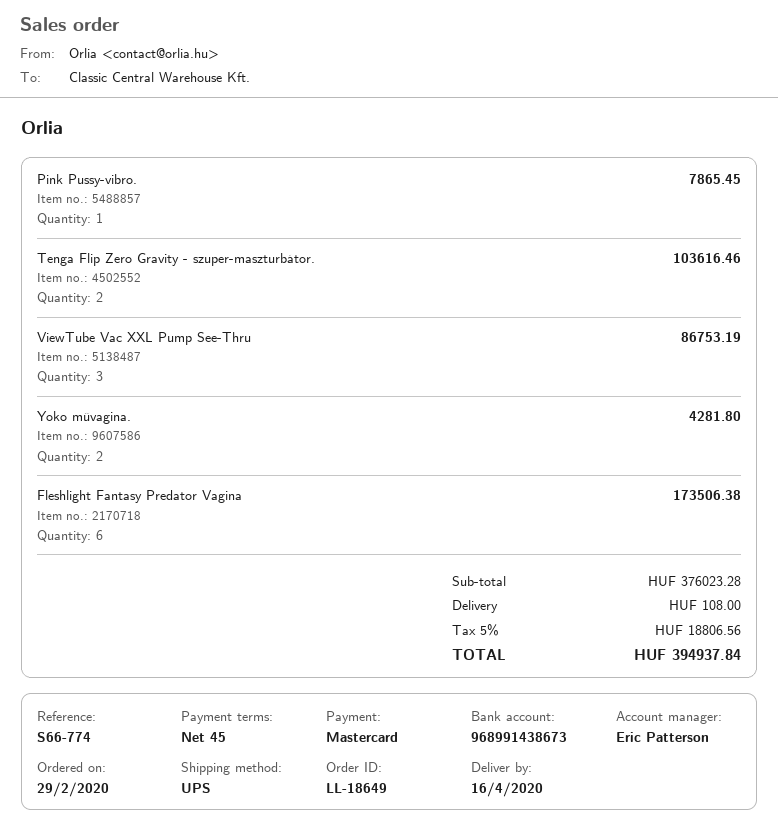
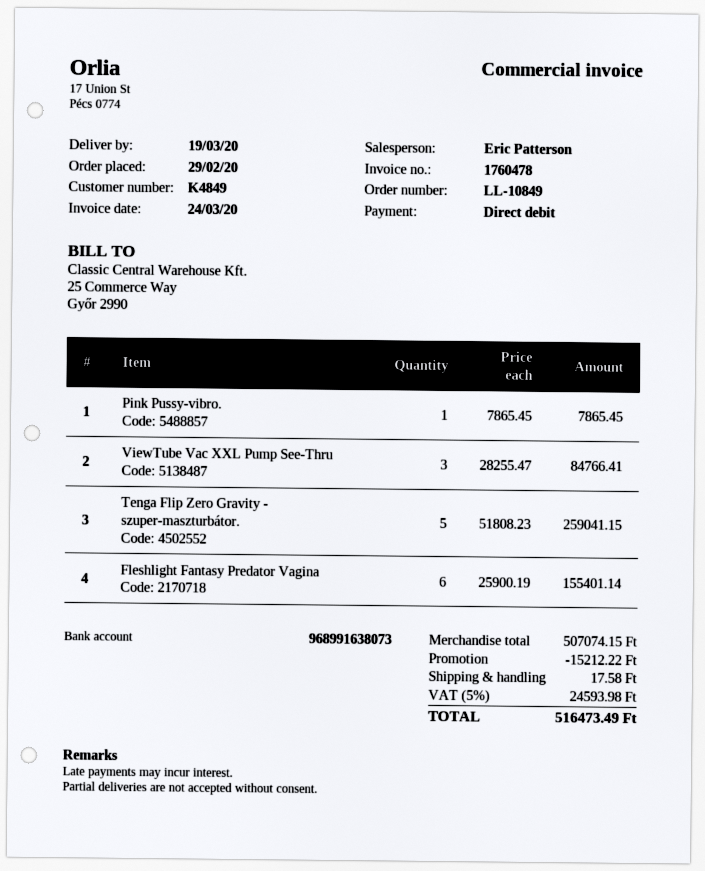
order number: LL-18649 -> LL-10849
delivery date: 2020-04-16 -> 2020-03-19
payment method: Mastercard -> direct debit
bank account: 968991438673 -> 968991638073
Tenga Flip Zero Gravity - szuper-maszturbátor.: 2 for 103616.46 -> 5 for 259041.15
ViewTube Vac XXL Pump See-Thru: 3 for 86753.19 -> 3 for 84766.41
Yoko művagina.: 2 for 4281.80 -> none
Fleshlight Fantasy Predator Vagina: 6 for 173506.38 -> 6 for 155401.14
subtotal: 376023.28 -> 507074.15
discount: none -> 15212.22
shipping: 108.00 -> 17.58
tax: 5% = 18806.56 -> 5% = 24593.98
total: 394937.84 -> 516473.49

